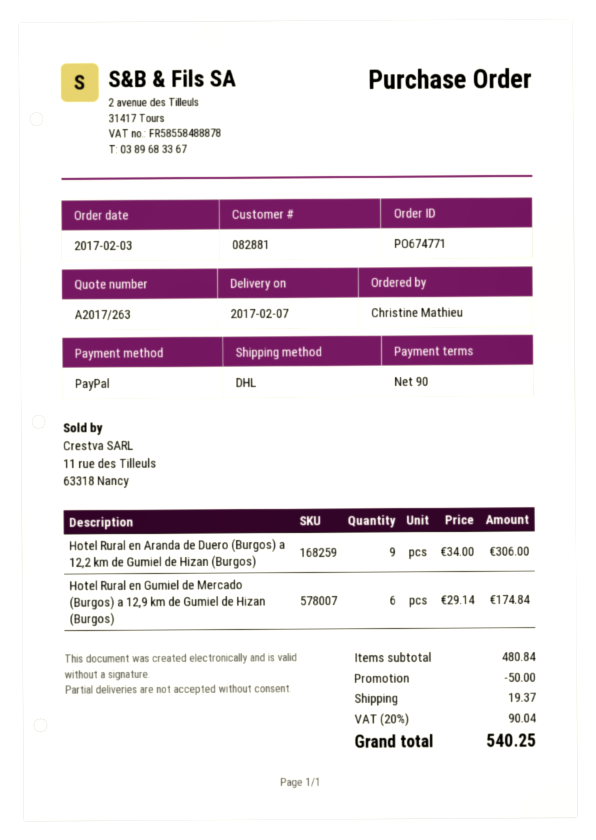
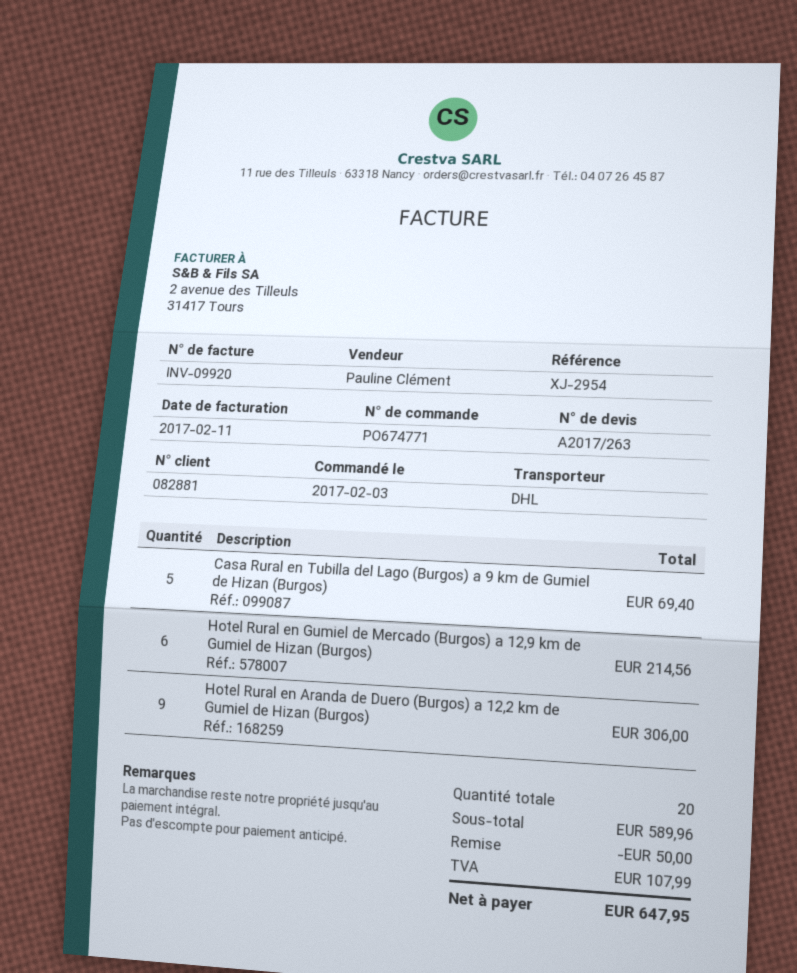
Hotel Rural en Gumiel de Mercado (Burgos) a 12,9 km de Gumiel de Hizan (Burgos): 6 for 174.84 -> 6 for 214.56
Casa Rural en Tubilla del Lago (Burgos) a 9 km de Gumiel de Hizan (Burgos): none -> 5 for 69.40
subtotal: 480.84 -> 589.96
shipping: 19.37 -> none
tax: 90.04 -> 107.99
total: 540.25 -> 647.95

